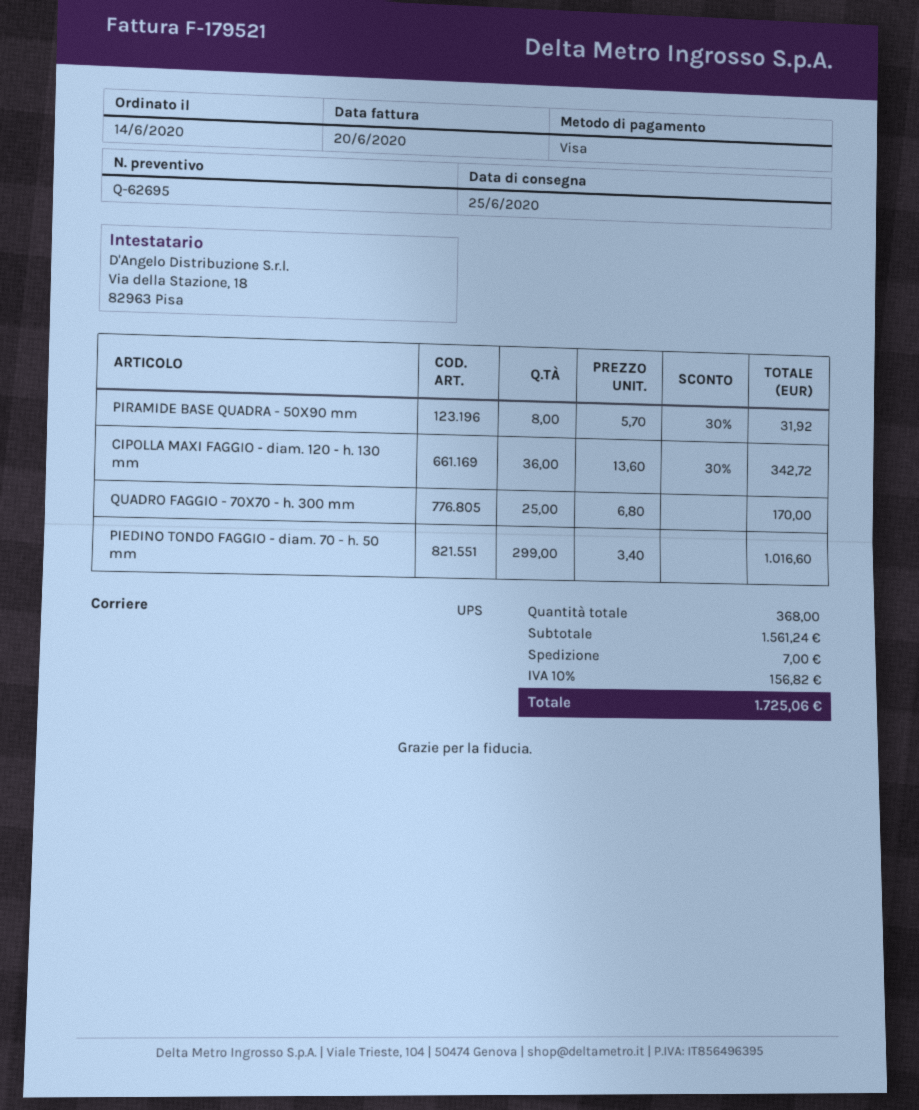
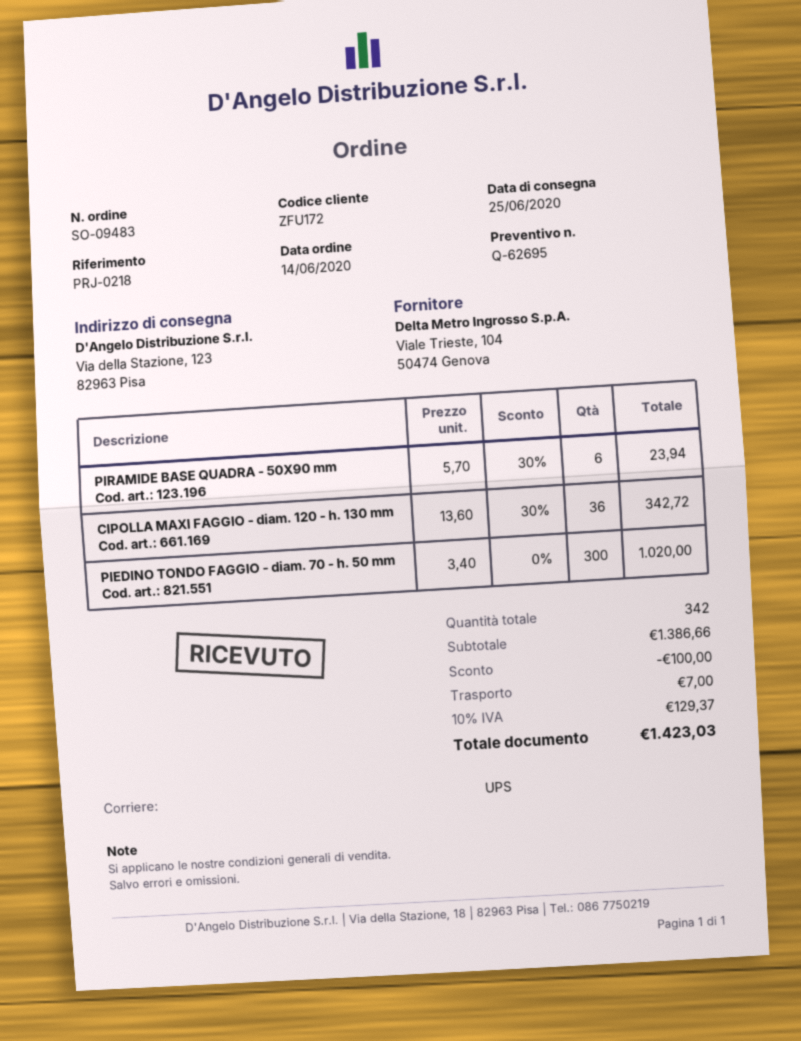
PIRAMIDE BASE QUADRA - 50X90 mm: 8 x 5.70 - 30% = 31.92 -> 6 x 5.70 - 30% = 23.94
QUADRO FAGGIO - 70X70 - h. 300 mm: 25 x 6.80 = 170.00 -> none
PIEDINO TONDO FAGGIO - diam. 70 - h. 50 mm: 299 x 3.40 = 1016.60 -> 300 x 3.40 = 1020.00
total quantity: 368 -> 342
subtotal: 1561.24 -> 1386.66
discount: none -> 100.00
tax: 10% = 156.82 -> 10% = 129.37
total: 1725.06 -> 1423.03

